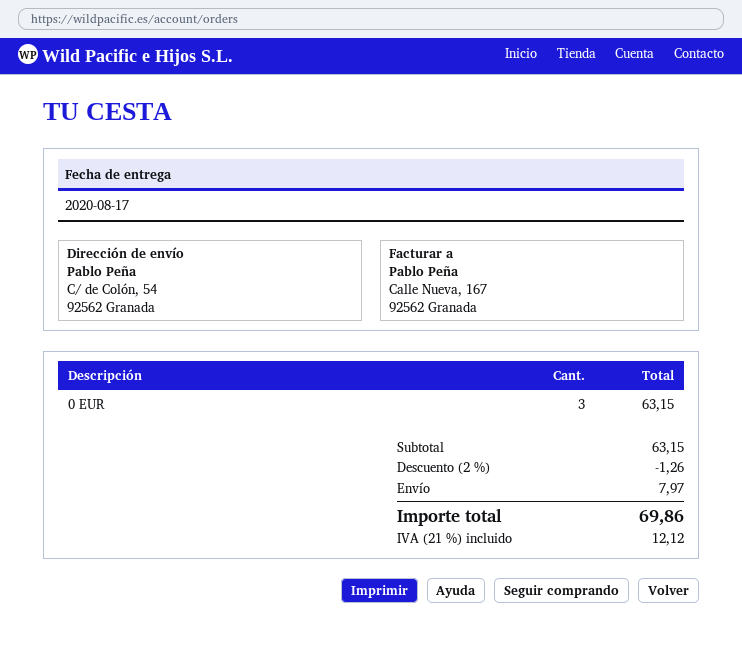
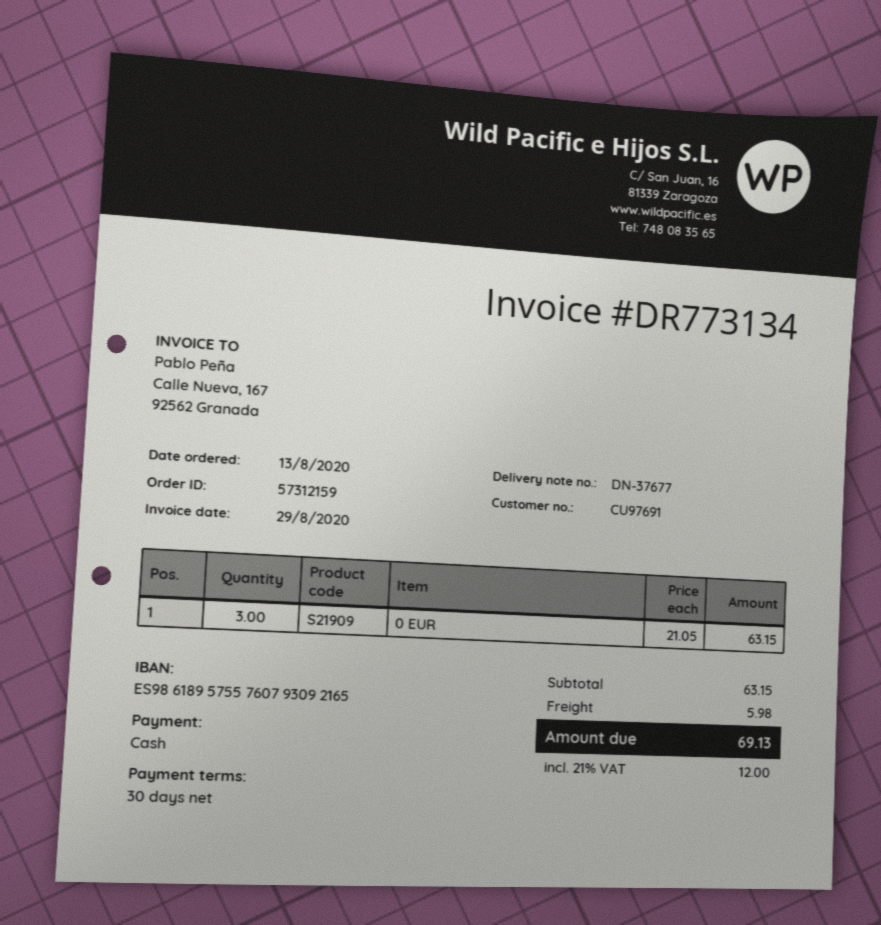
discount: 2% = 1.26 -> none
shipping: 7.97 -> 5.98
tax: 21% = 12.12 -> 21% = 12.00
total: 69.86 -> 69.13

